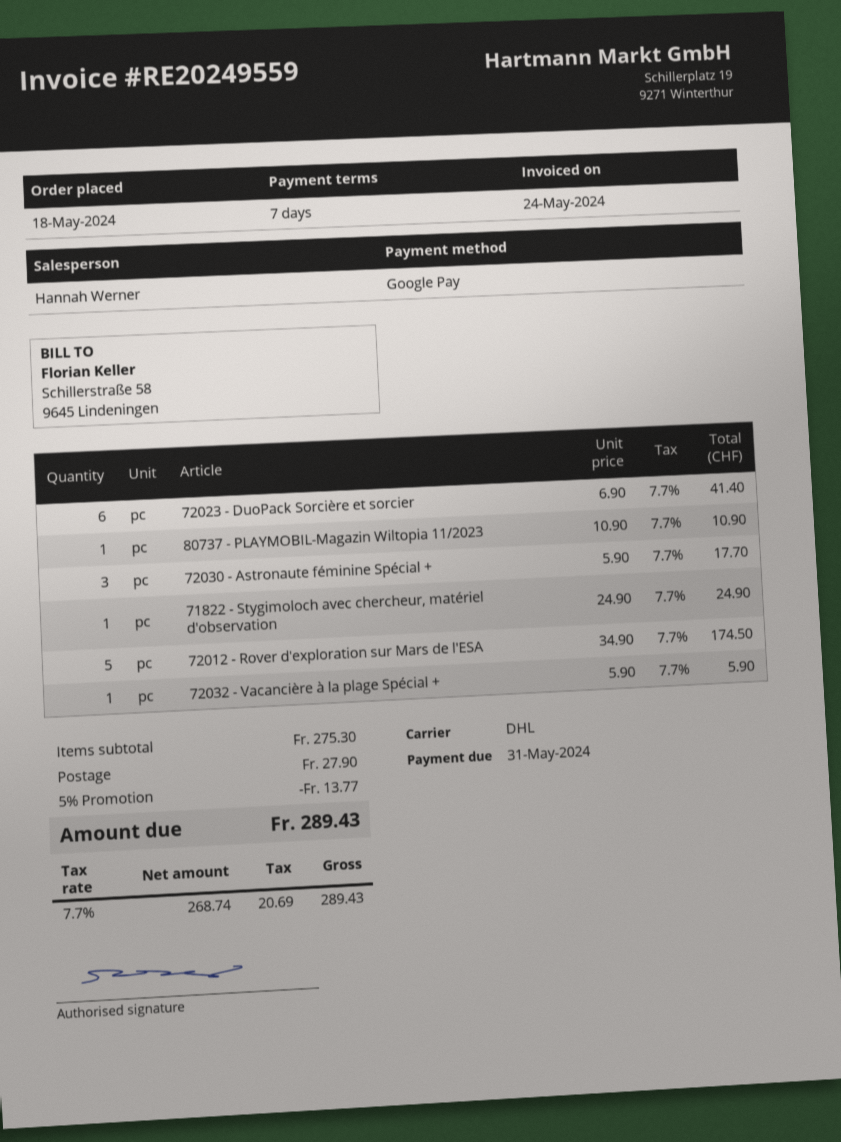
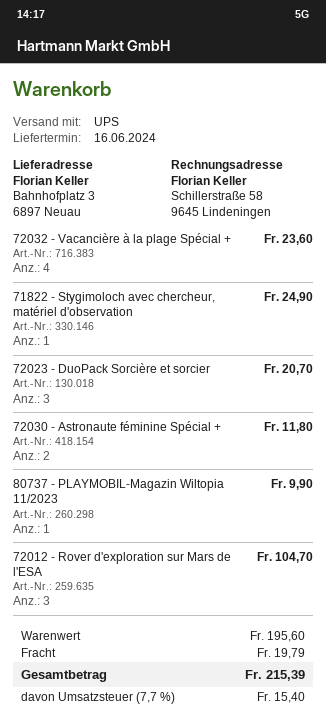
shipping method: DHL -> UPS
72023 - DuoPack Sorcière et sorcier: 6 for 41.40 -> 3 for 20.70
80737 - PLAYMOBIL-Magazin Wiltopia 11/2023: 1 for 10.90 -> 1 for 9.90
72030 - Astronaute féminine Spécial +: 3 for 17.70 -> 2 for 11.80
72012 - Rover d'exploration sur Mars de l'ESA: 5 for 174.50 -> 3 for 104.70
72032 - Vacancière à la plage Spécial +: 1 for 5.90 -> 4 for 23.60
subtotal: 275.30 -> 195.60
discount: 5% = 13.77 -> none
shipping: 27.90 -> 19.79
tax: 7.7% = 20.69 -> 7.7% = 15.40
total: 289.43 -> 215.39

